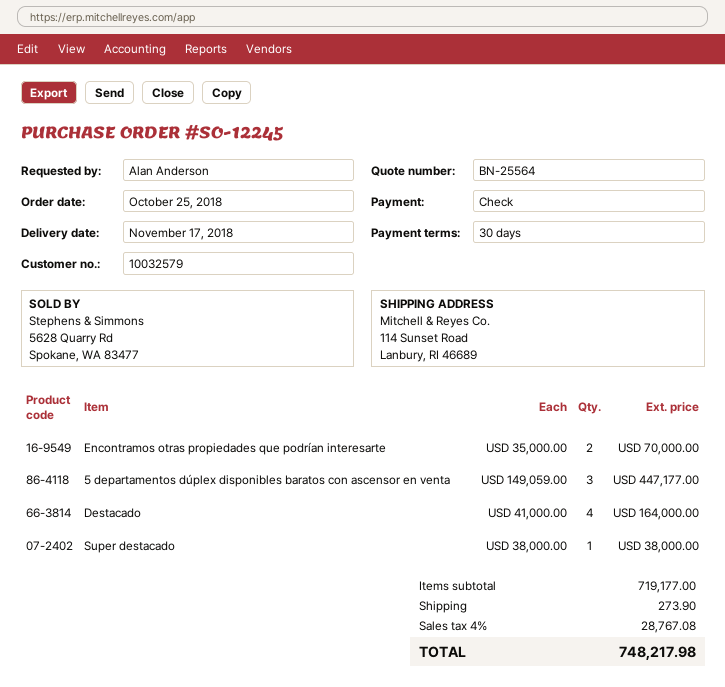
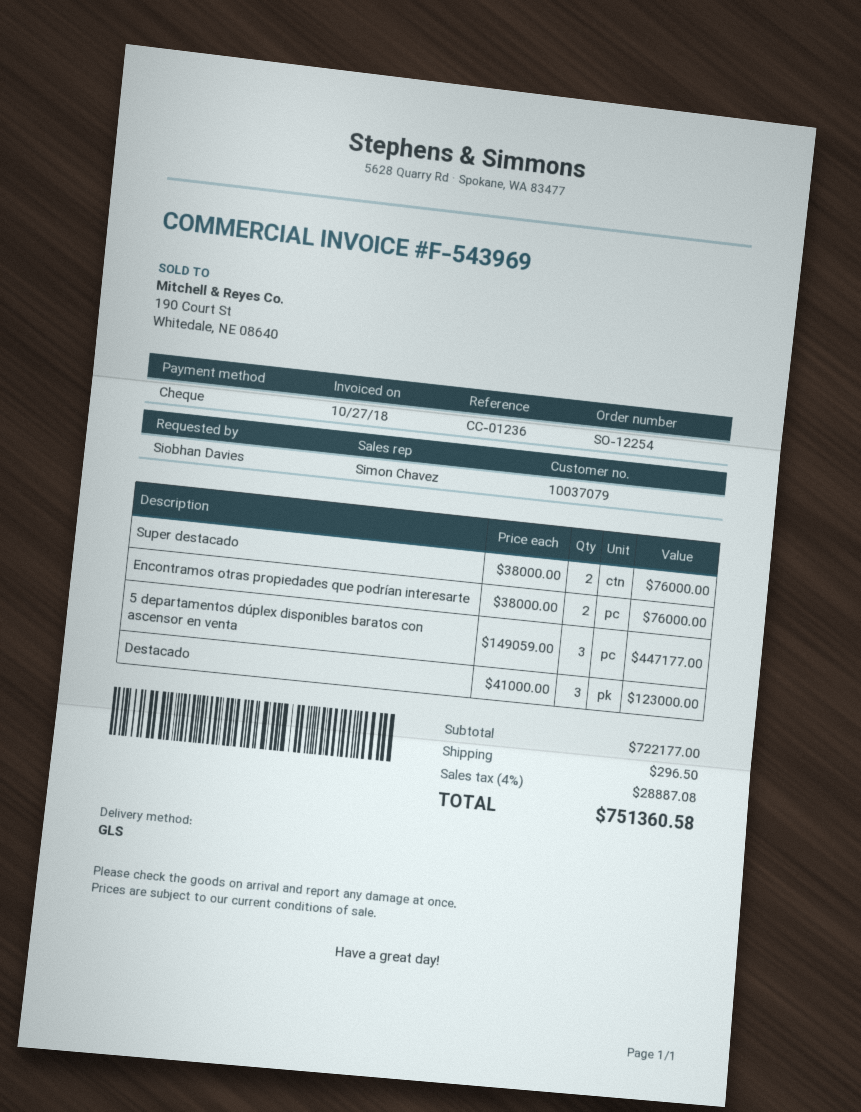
order number: SO-12245 -> SO-12254
customer number: 10032579 -> 10037079
ordered by: Alan Anderson -> Siobhan Davies
Encontramos otras propiedades que podrían interesarte: 2 x 35000.00 = 70000.00 -> 2 x 38000.00 = 76000.00
Destacado: 4 x 41000.00 = 164000.00 -> 3 x 41000.00 = 123000.00
Super destacado: 1 x 38000.00 = 38000.00 -> 2 x 38000.00 = 76000.00
subtotal: 719177.00 -> 722177.00
shipping: 273.90 -> 296.50
tax: 4% = 28767.08 -> 4% = 28887.08
total: 748217.98 -> 751360.58

